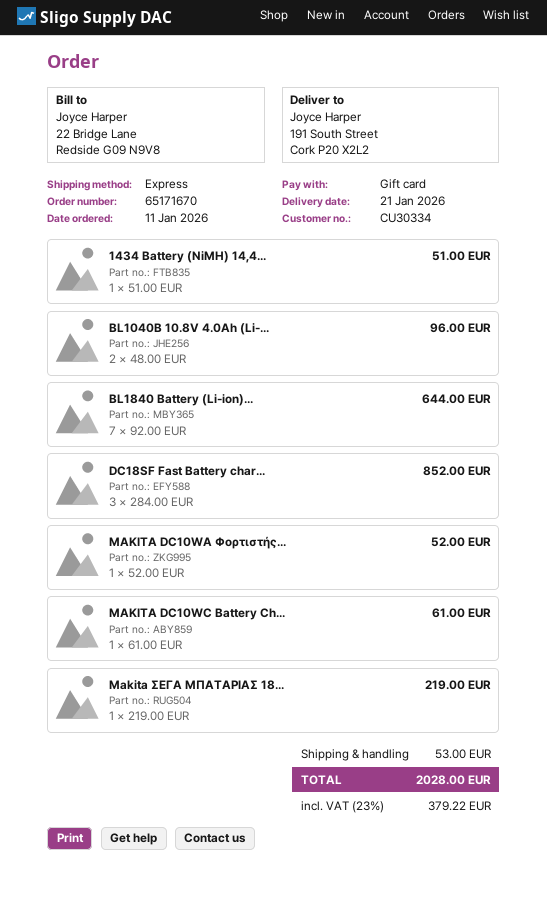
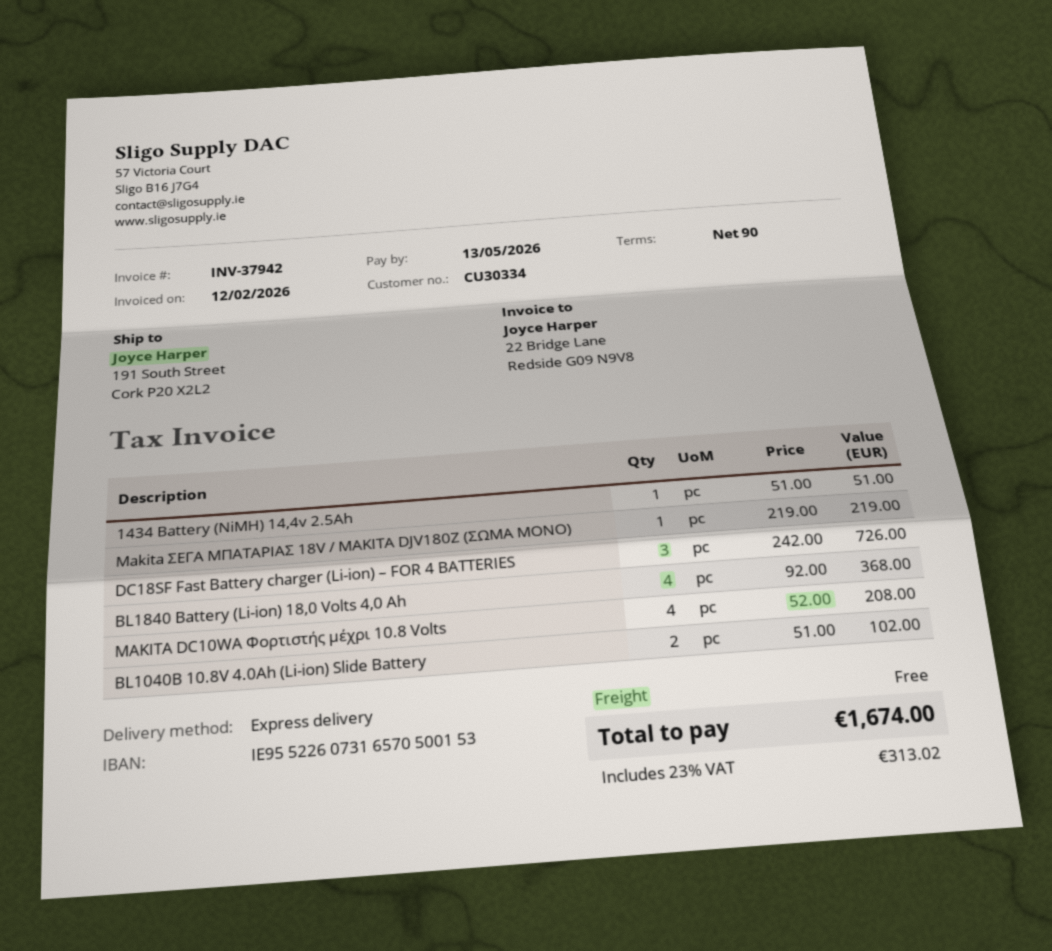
BL1040B 10.8V 4.0Ah (Li-...: 2 x 48.00 = 96.00 -> 2 x 51.00 = 102.00
BL1840 Battery (Li-ion)...: 7 x 92.00 = 644.00 -> 4 x 92.00 = 368.00
DC18SF Fast Battery char...: 3 x 284.00 = 852.00 -> 3 x 242.00 = 726.00
MAKITA DC10WA Φορτιστής...: 1 x 52.00 = 52.00 -> 4 x 52.00 = 208.00
MAKITA DC10WC Battery Ch...: 1 x 61.00 = 61.00 -> none
shipping: 53.00 -> 0.00
tax: 23% = 379.22 -> 23% = 313.02
total: 2028.00 -> 1674.00

